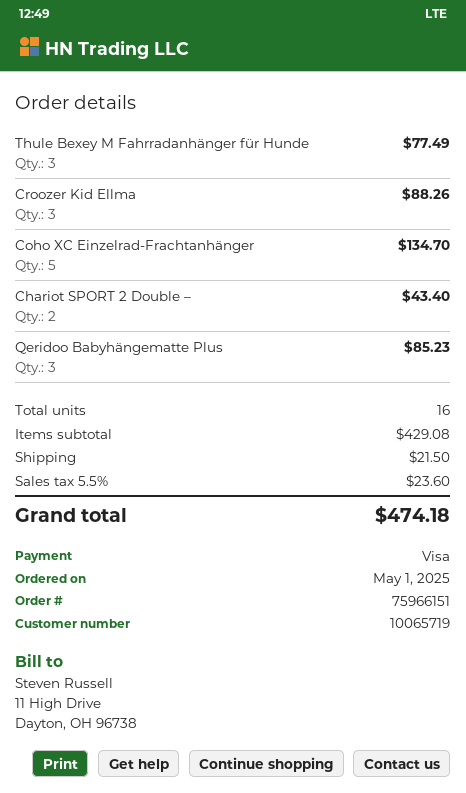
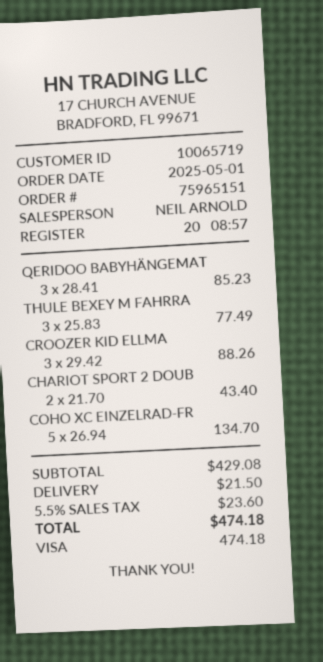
order number: 75966151 -> 75965151

